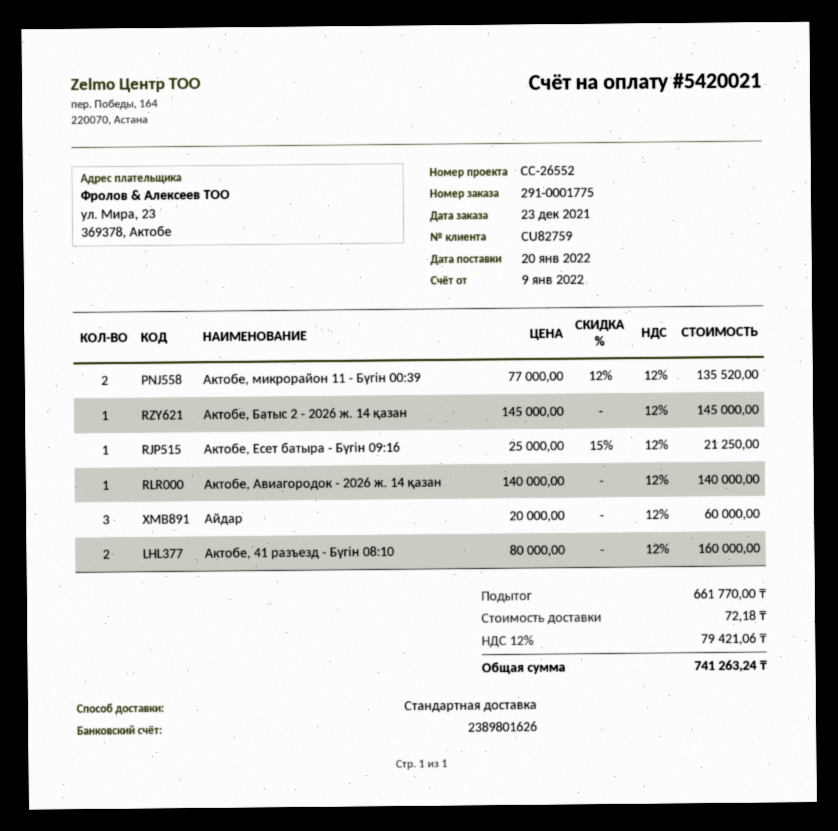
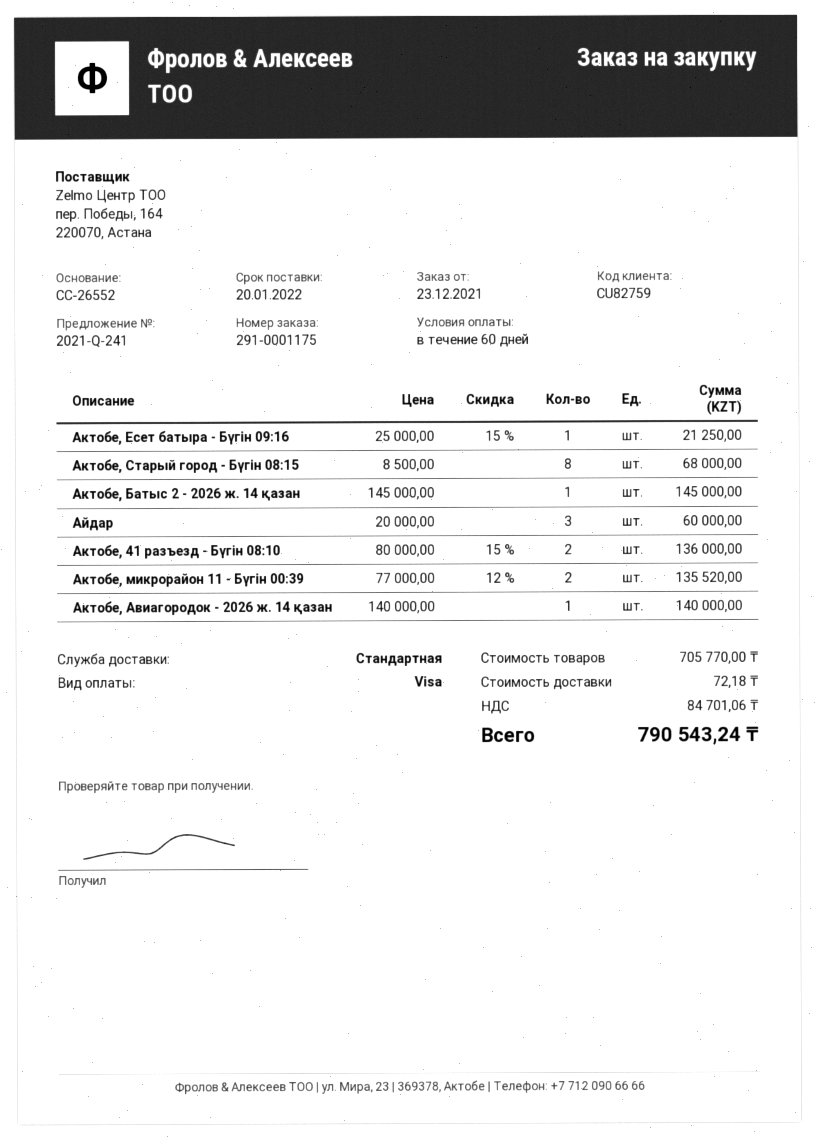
order number: 291-0001775 -> 291-0001175
Актобе, 41 разъезд - Бүгін 08:10: 2 x 80000.00 = 160000.00 -> 2 x 80000.00 - 15% = 136000.00
Актобе, Старый город - Бүгін 08:15: none -> 8 x 8500.00 = 68000.00
subtotal: 661770.00 -> 705770.00
tax: 79421.06 -> 84701.06
total: 741263.24 -> 790543.24

